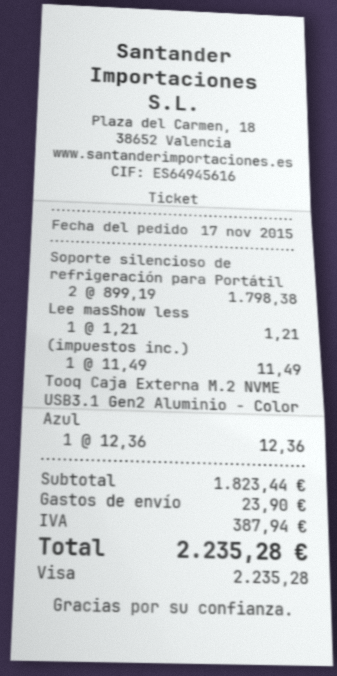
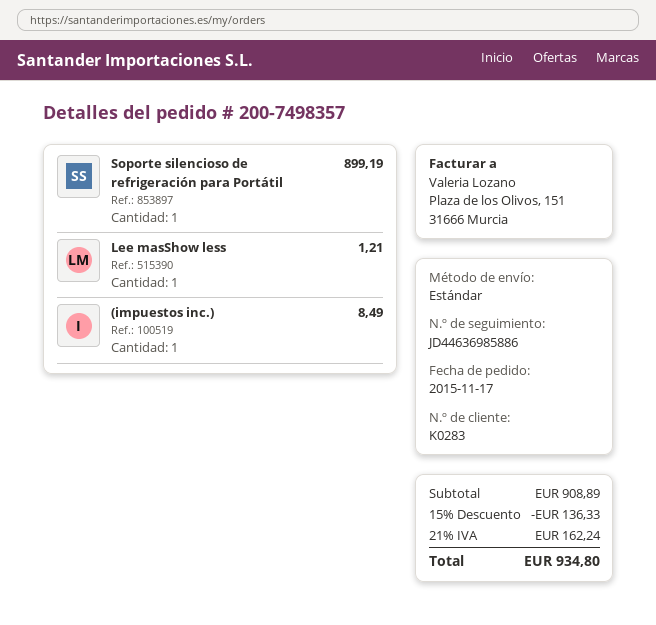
Soporte silencioso de refrigeración para Portátil: 2 for 1798.38 -> 1 for 899.19
(impuestos inc.): 1 for 11.49 -> 1 for 8.49
Tooq Caja Externa M.2 NVME USB3.1 Gen2 Aluminio - Color Azul: 1 for 12.36 -> none
subtotal: 1823.44 -> 908.89
discount: none -> 15% = 136.33
shipping: 23.90 -> none
tax: 387.94 -> 162.24
total: 2235.28 -> 934.80

